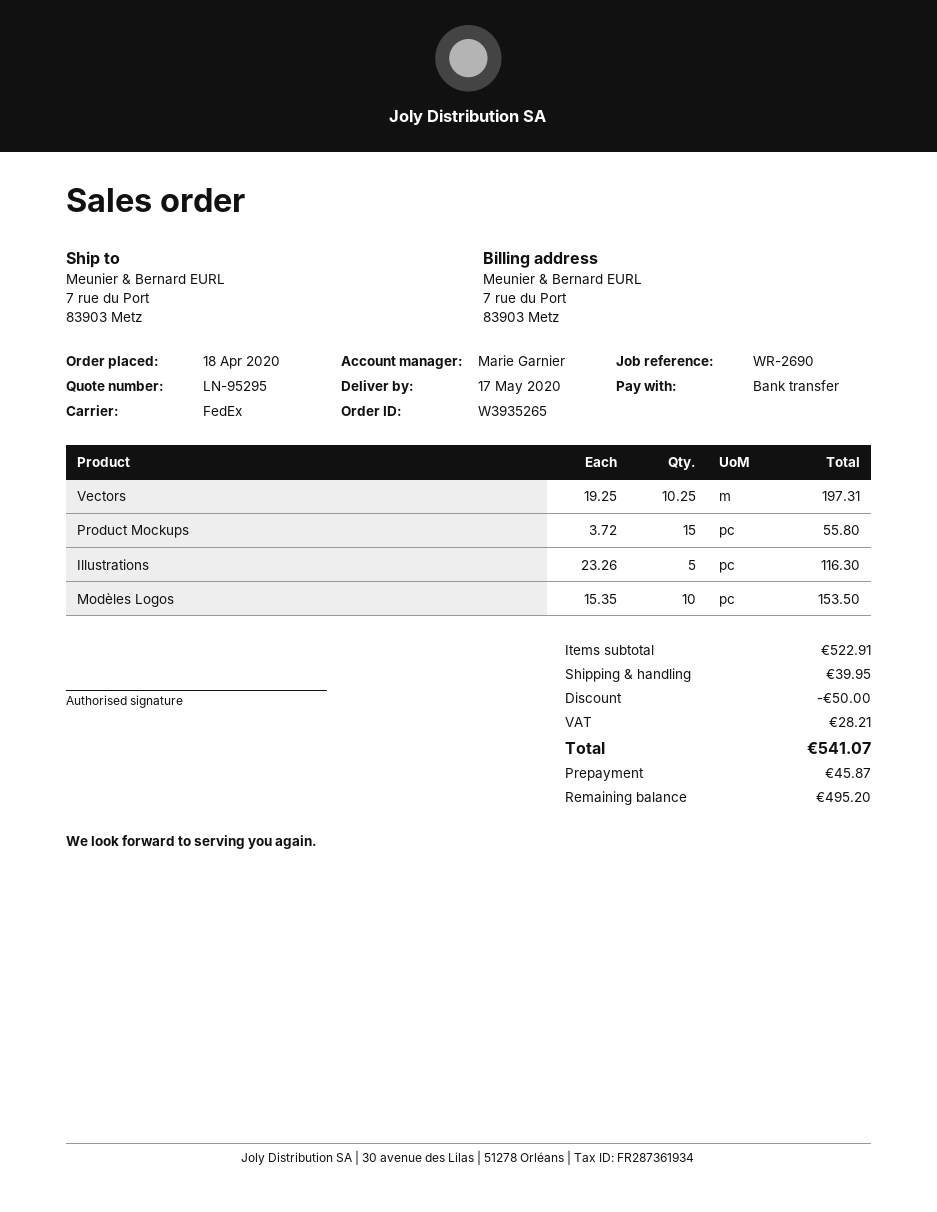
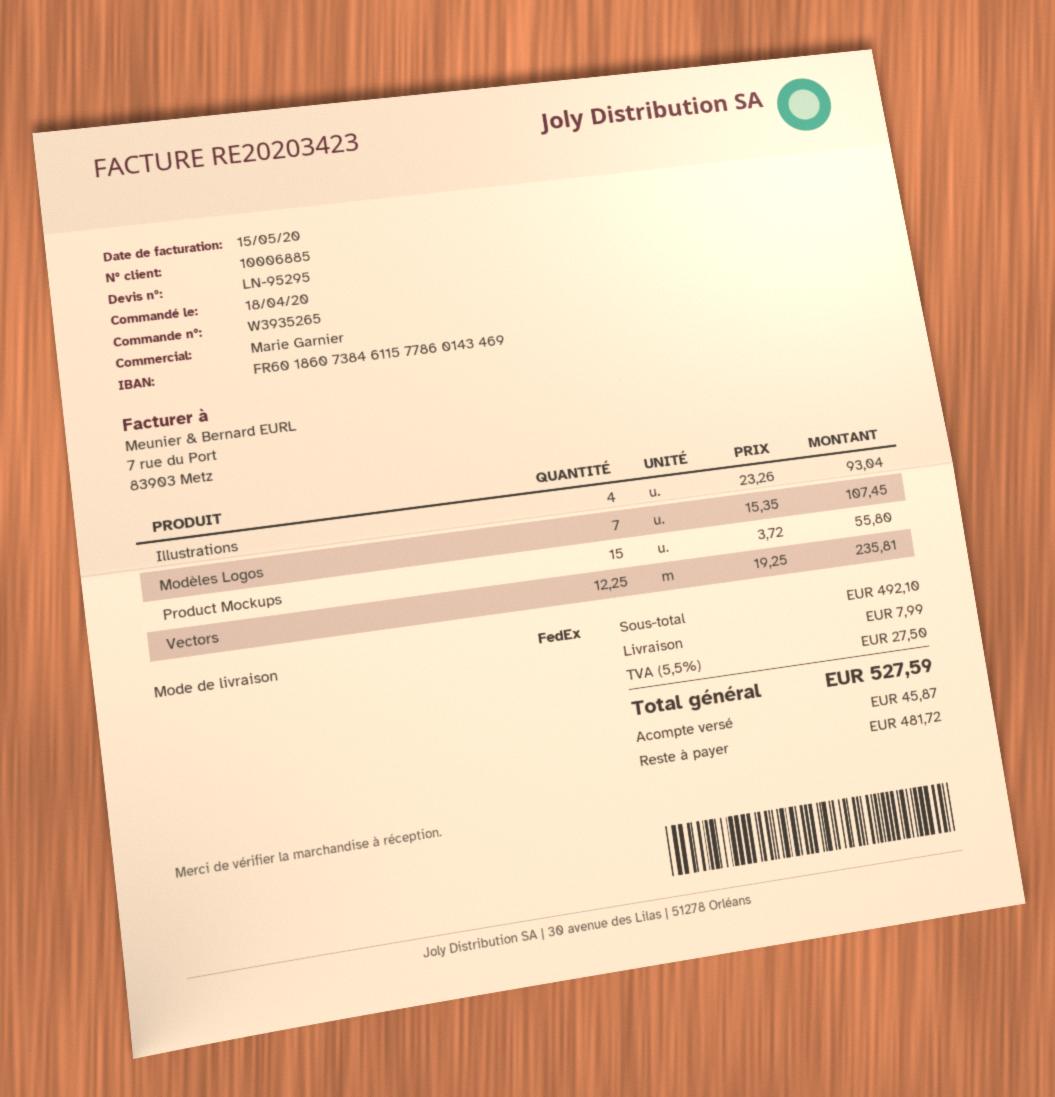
Vectors: 10.25 x 19.25 = 197.31 -> 12.25 x 19.25 = 235.81
Illustrations: 5 x 23.26 = 116.30 -> 4 x 23.26 = 93.04
Modèles Logos: 10 x 15.35 = 153.50 -> 7 x 15.35 = 107.45
subtotal: 522.91 -> 492.10
discount: 50.00 -> none
shipping: 39.95 -> 7.99
tax: 28.21 -> 27.50
total: 541.07 -> 527.59
balance: 495.20 -> 481.72

